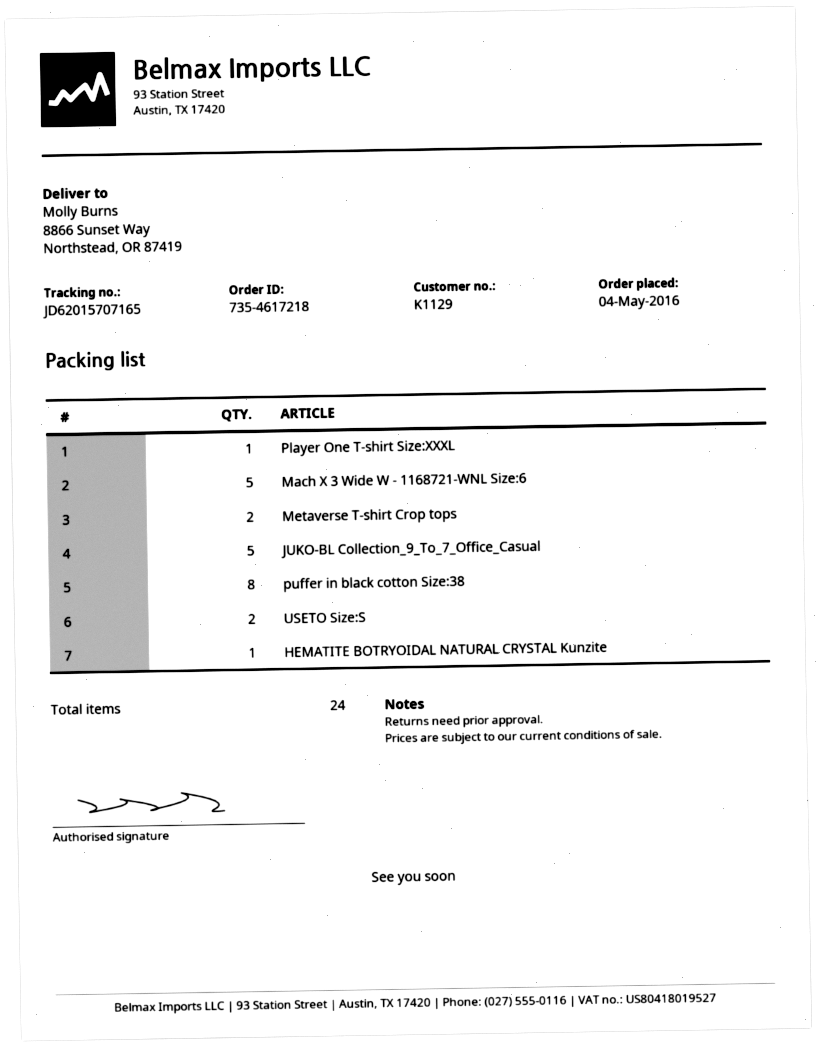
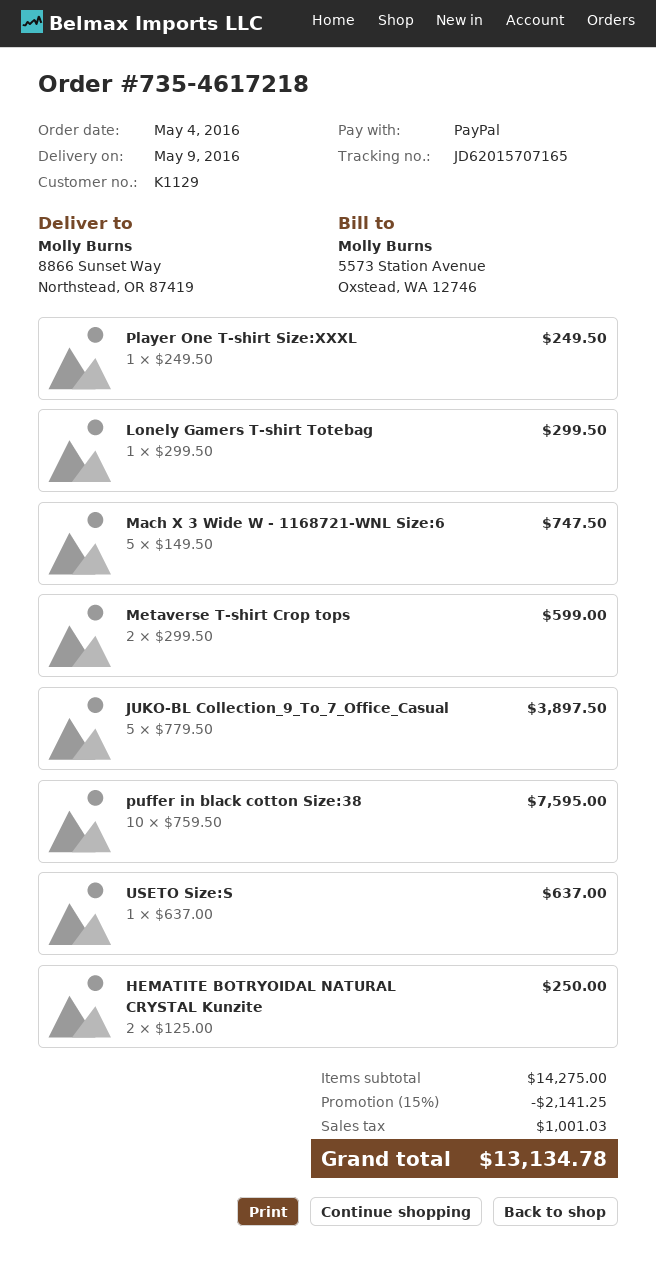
puffer in black cotton Size:38: 8 -> 10
USETO Size:S: 2 -> 1
HEMATITE BOTRYOIDAL NATURAL CRYSTAL Kunzite: 1 -> 2
Lonely Gamers T-shirt Totebag: none -> 1

